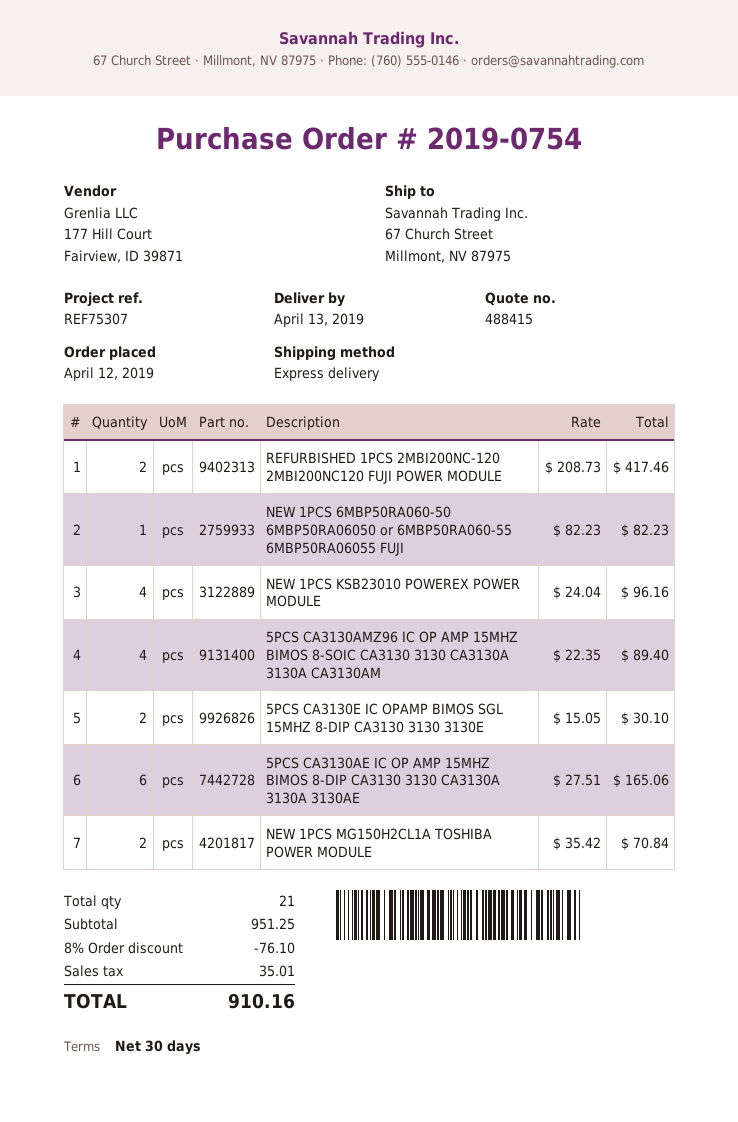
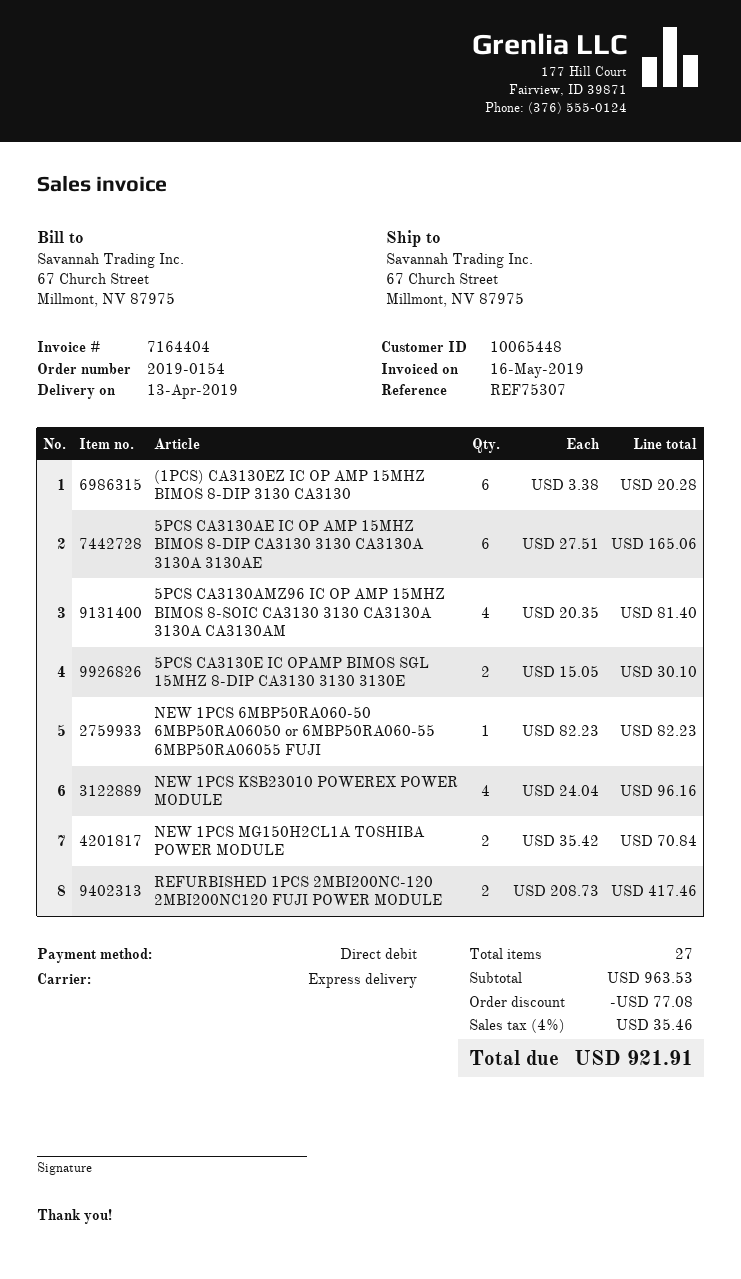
order number: 2019-0754 -> 2019-0154
5PCS CA3130AMZ96 IC OP AMP 15MHZ BIMOS 8-SOIC CA3130 3130 CA3130A 3130A CA3130AM: 4 x 22.35 = 89.40 -> 4 x 20.35 = 81.40
(1PCS) CA3130EZ IC OP AMP 15MHZ BIMOS 8-DIP 3130 CA3130: none -> 6 x 3.38 = 20.28
total quantity: 21 -> 27
subtotal: 951.25 -> 963.53
discount: 76.10 -> 77.08
tax: 35.01 -> 35.46
total: 910.16 -> 921.91

